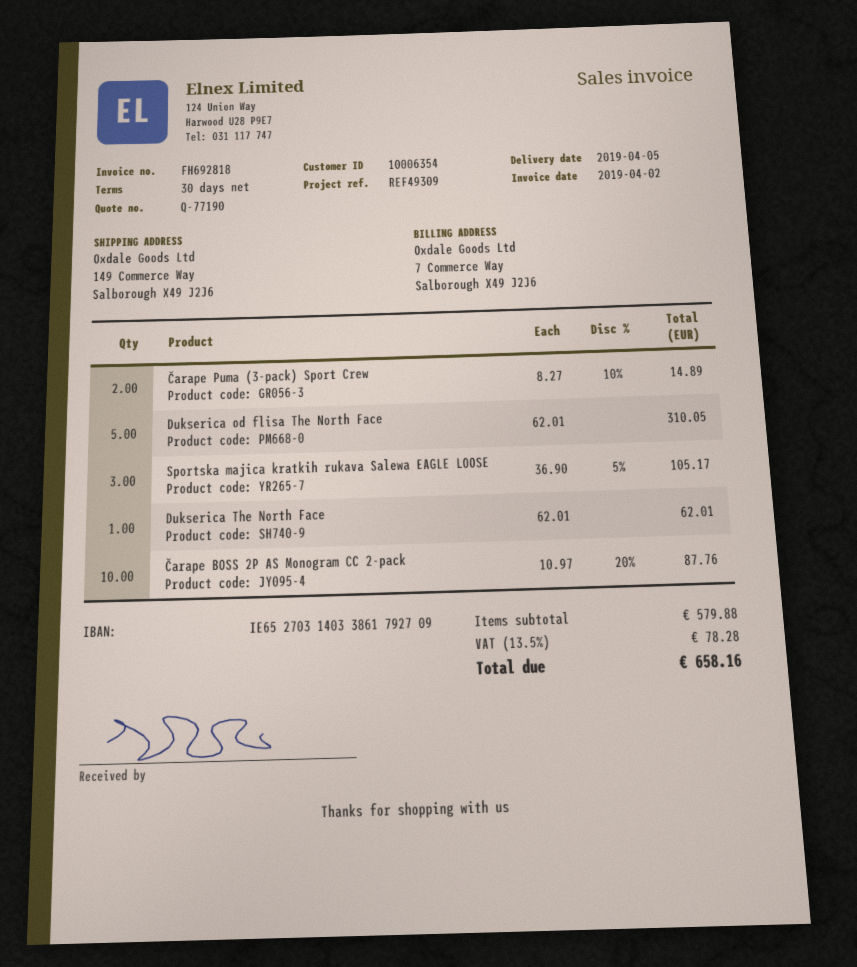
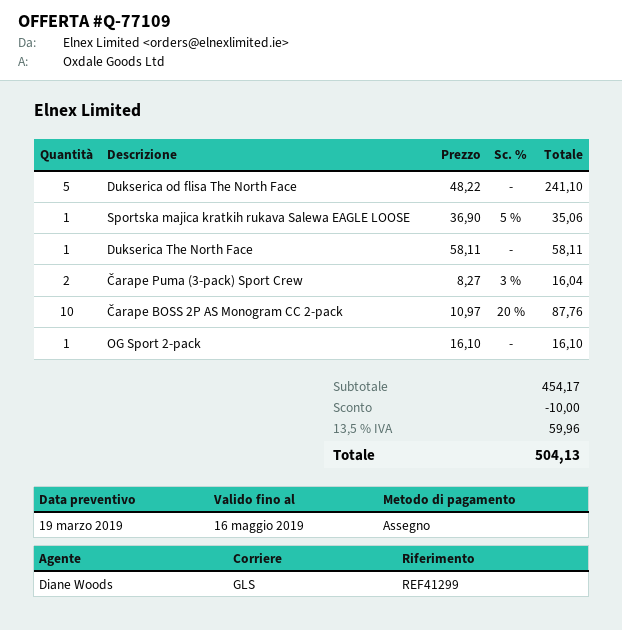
quote number: Q-77190 -> Q-77109
reference: REF49309 -> REF41299
Čarape Puma (3-pack) Sport Crew: 2 x 8.27 - 10% = 14.89 -> 2 x 8.27 - 3% = 16.04
Dukserica od flisa The North Face: 5 x 62.01 = 310.05 -> 5 x 48.22 = 241.10
Sportska majica kratkih rukava Salewa EAGLE LOOSE: 3 x 36.90 - 5% = 105.17 -> 1 x 36.90 - 5% = 35.06
Dukserica The North Face: 1 x 62.01 = 62.01 -> 1 x 58.11 = 58.11
OG Sport 2-pack: none -> 1 x 16.10 = 16.10
subtotal: 579.88 -> 454.17
discount: none -> 10.00
tax: 13.5% = 78.28 -> 13.5% = 59.96
total: 658.16 -> 504.13

